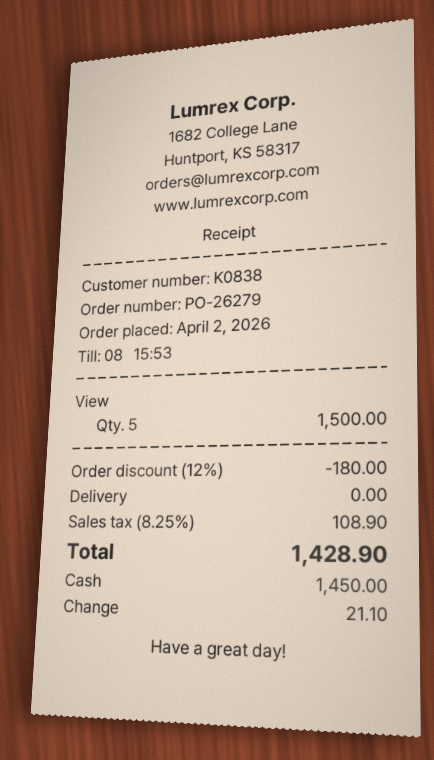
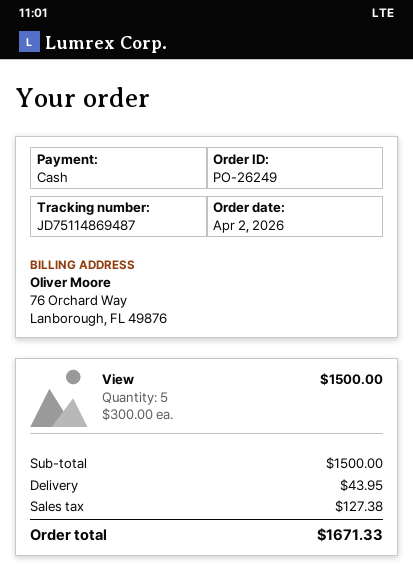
order number: PO-26279 -> PO-26249
discount: 12% = 180.00 -> none
shipping: 0.00 -> 43.95
tax: 108.90 -> 127.38
total: 1428.90 -> 1671.33

